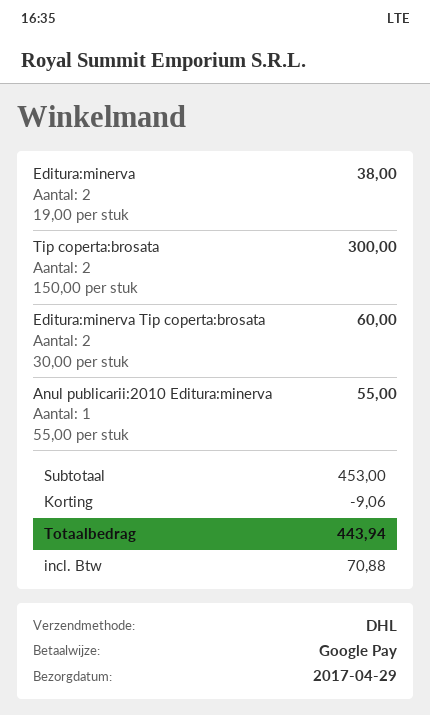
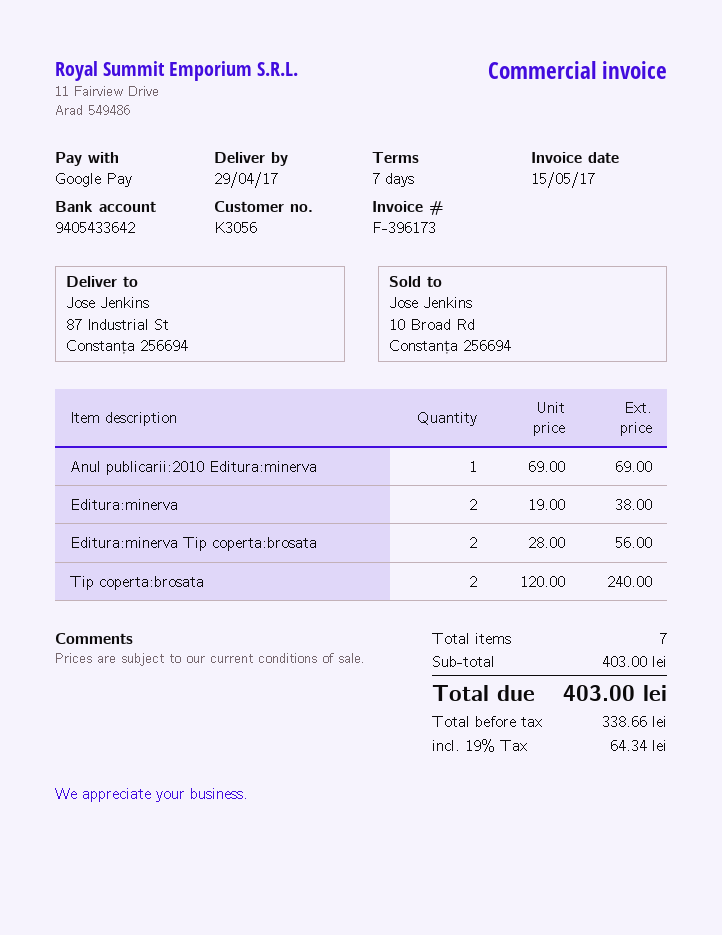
Tip coperta:brosata: 2 x 150.00 = 300.00 -> 2 x 120.00 = 240.00
Editura:minerva Tip coperta:brosata: 2 x 30.00 = 60.00 -> 2 x 28.00 = 56.00
Anul publicarii:2010 Editura:minerva: 1 x 55.00 = 55.00 -> 1 x 69.00 = 69.00
subtotal: 453.00 -> 403.00
discount: 9.06 -> none
tax: 70.88 -> 64.34
total: 443.94 -> 403.00

